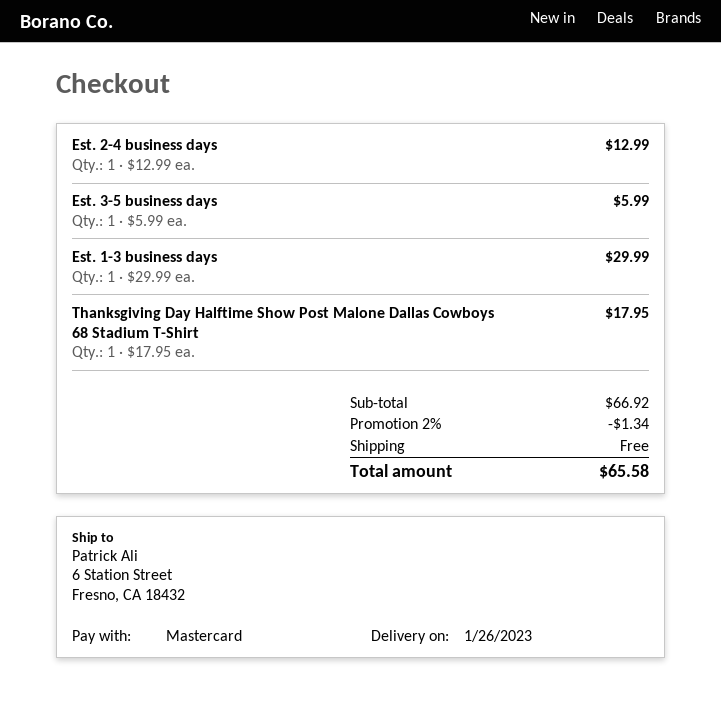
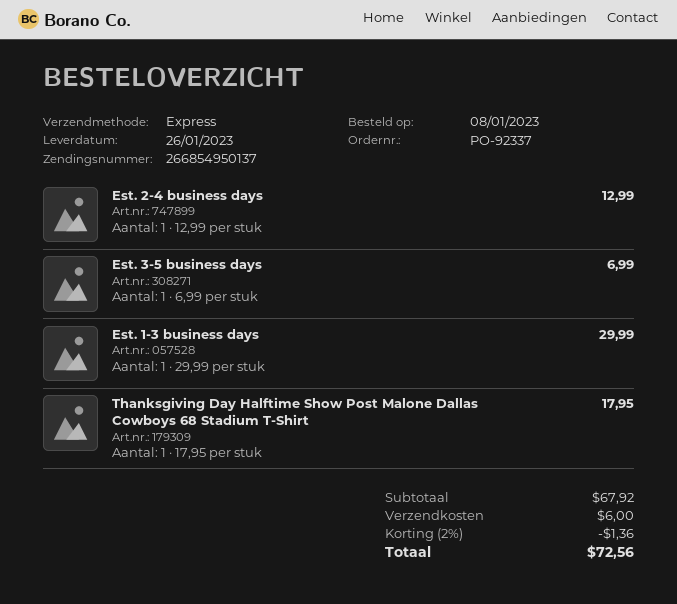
Est. 3-5 business days: 1 x 5.99 = 5.99 -> 1 x 6.99 = 6.99
subtotal: 66.92 -> 67.92
discount: 2% = 1.34 -> 2% = 1.36
shipping: 0.00 -> 6.00
total: 65.58 -> 72.56

